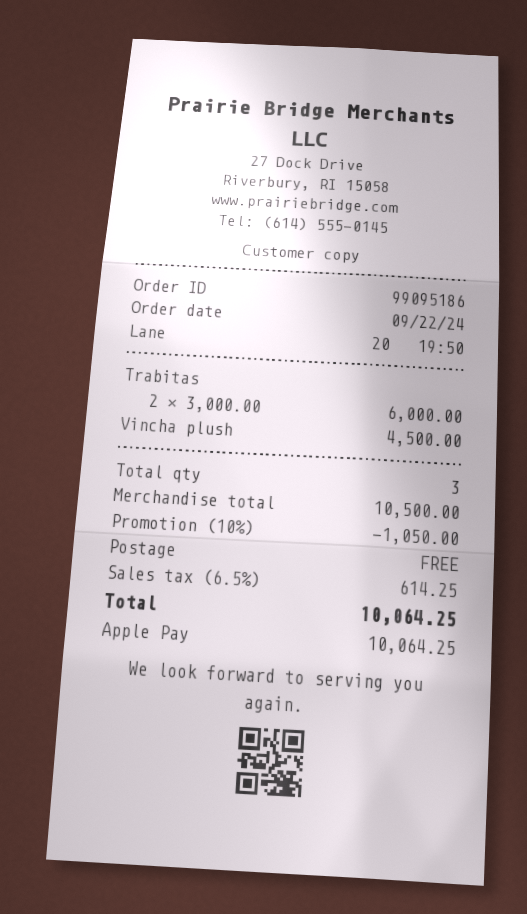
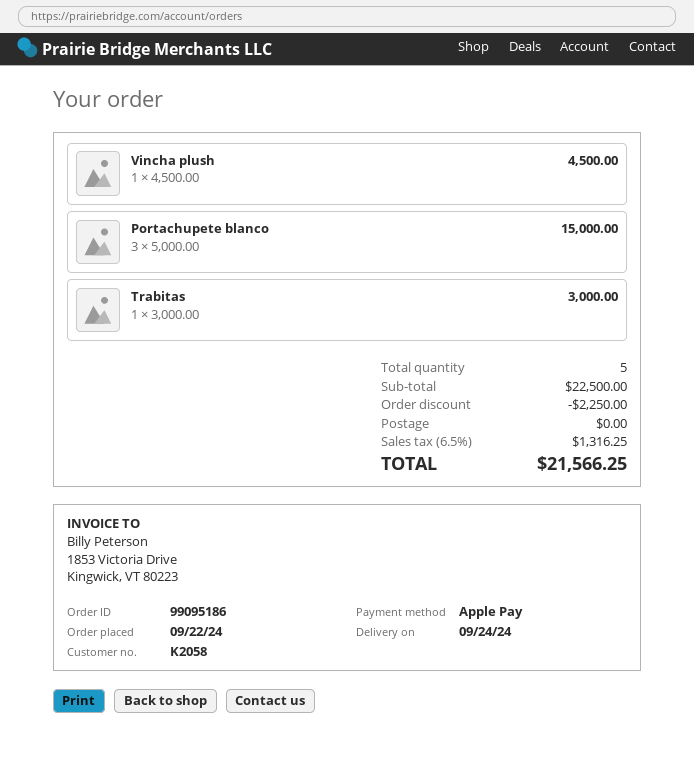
Trabitas: 2 x 3000.00 = 6000.00 -> 1 x 3000.00 = 3000.00
Portachupete blanco: none -> 3 x 5000.00 = 15000.00
total quantity: 3 -> 5
subtotal: 10500.00 -> 22500.00
discount: 1050.00 -> 2250.00
tax: 6.5% = 614.25 -> 6.5% = 1316.25
total: 10064.25 -> 21566.25

